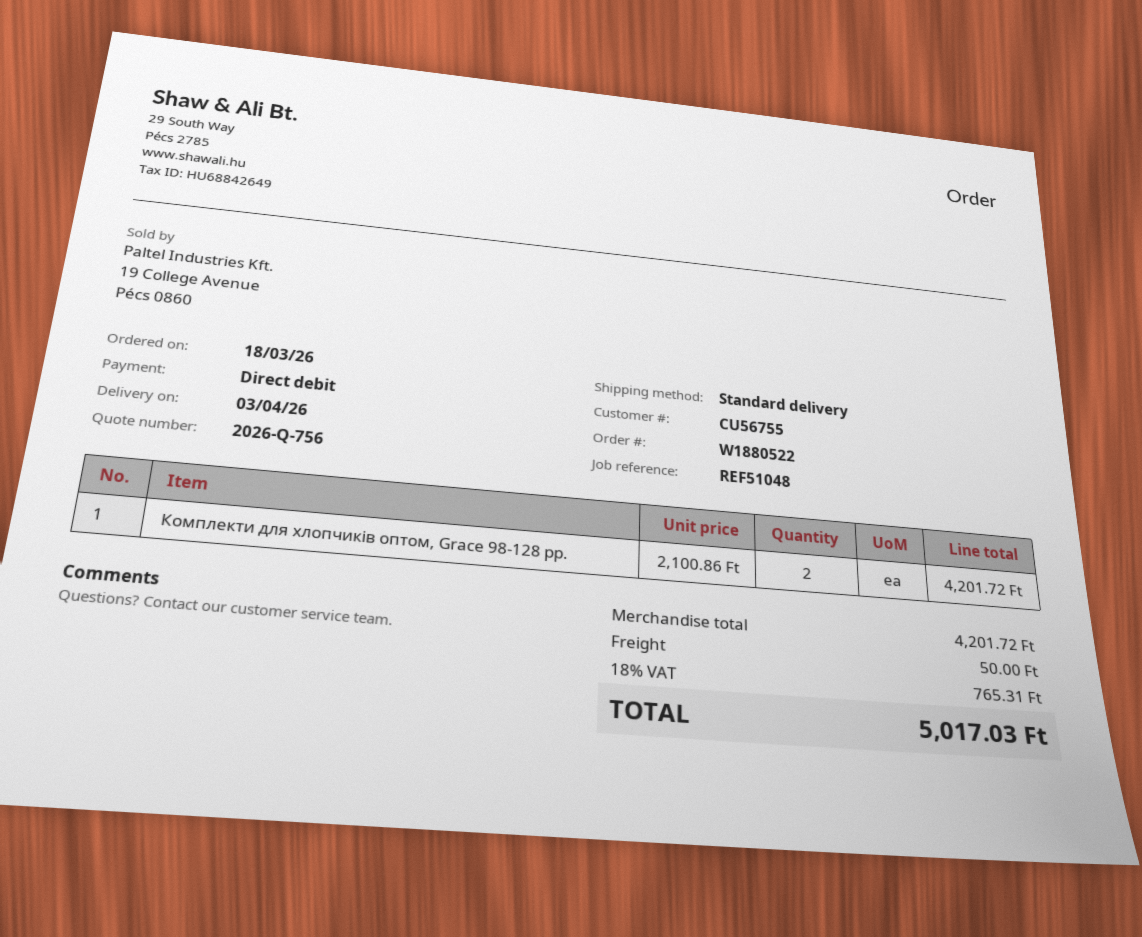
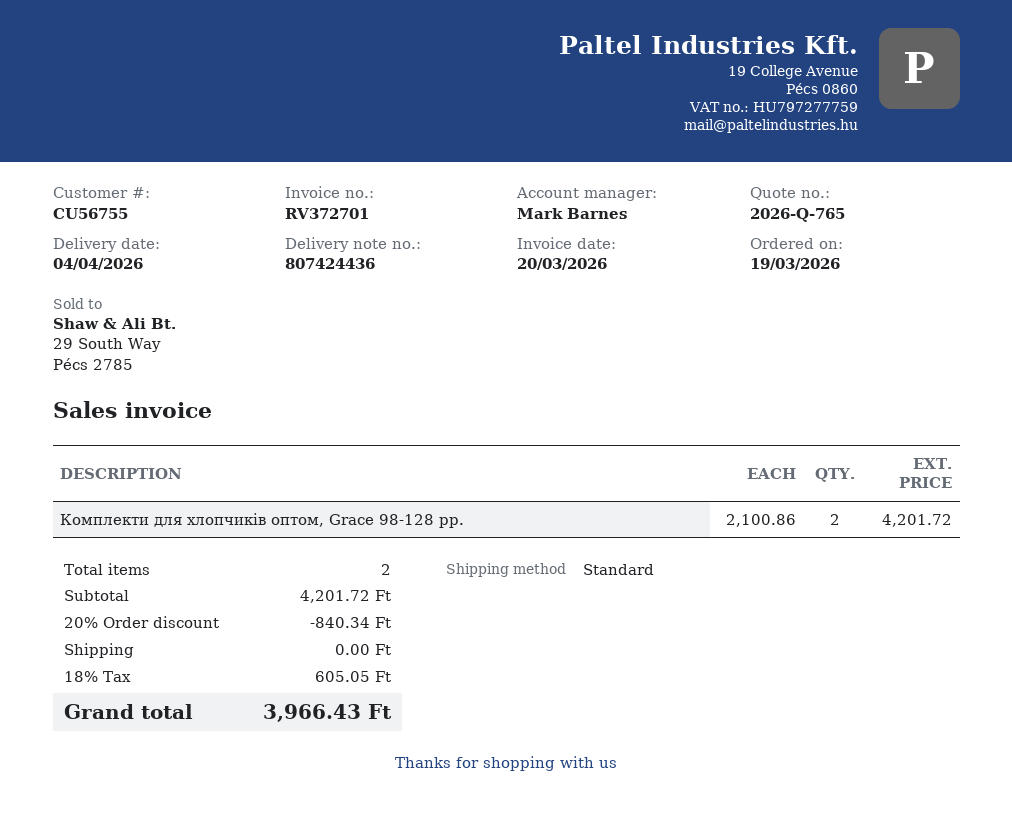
quote number: 2026-Q-756 -> 2026-Q-765
order date: 2026-03-18 -> 2026-03-19
delivery date: 2026-04-03 -> 2026-04-04
discount: none -> 20% = 840.34
shipping: 50.00 -> 0.00
tax: 18% = 765.31 -> 18% = 605.05
total: 5017.03 -> 3966.43

